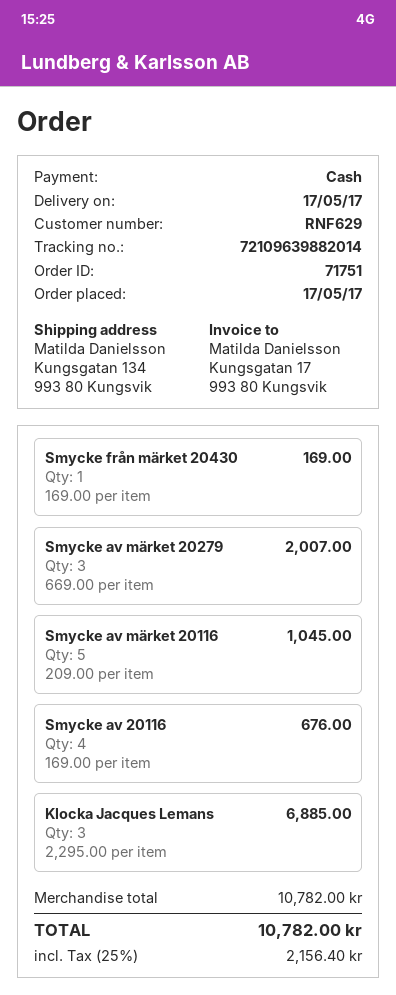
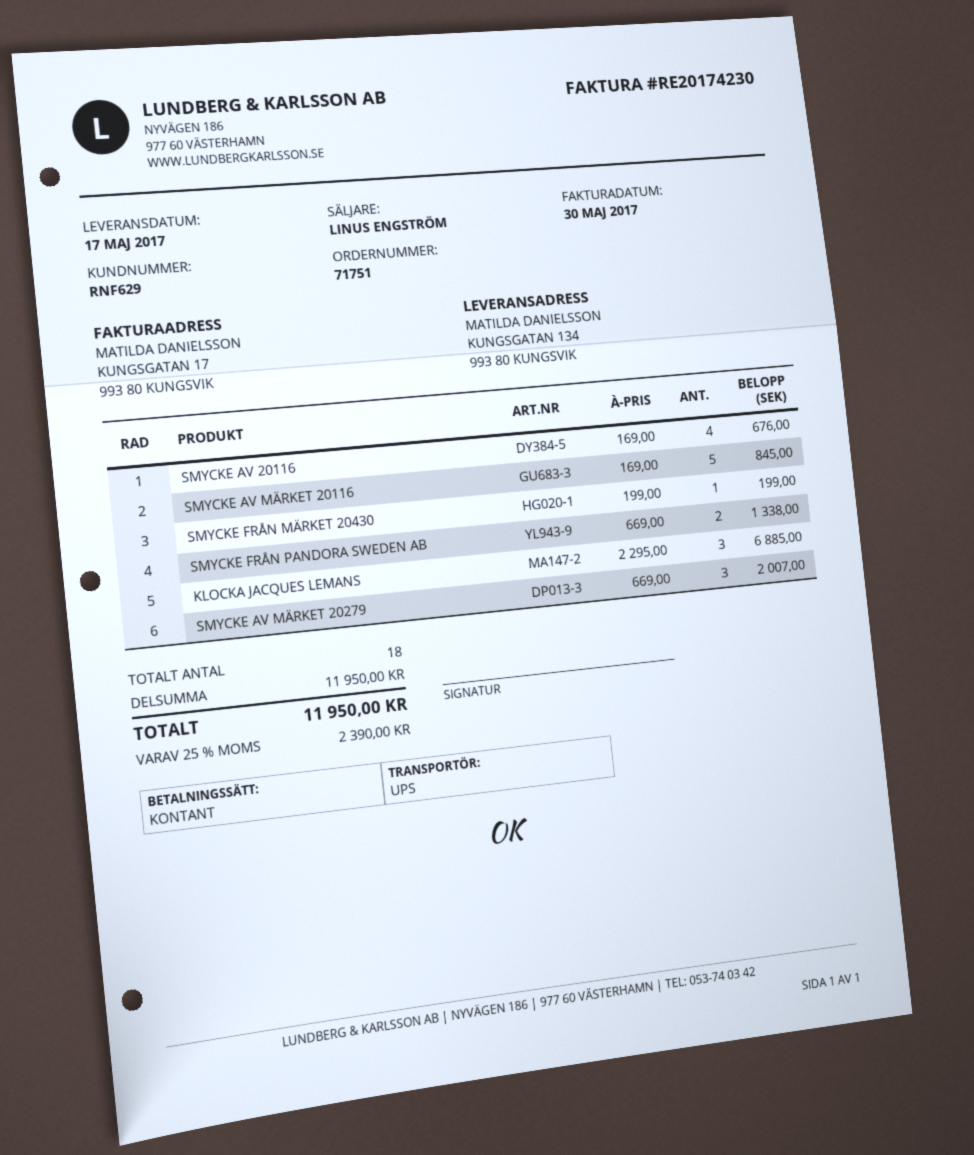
Smycke från märket 20430: 1 x 169.00 = 169.00 -> 1 x 199.00 = 199.00
Smycke av märket 20116: 5 x 209.00 = 1045.00 -> 5 x 169.00 = 845.00
SMYCKE FRÅN PANDORA SWEDEN AB: none -> 2 x 669.00 = 1338.00
subtotal: 10782.00 -> 11950.00
tax: 25% = 2156.40 -> 25% = 2390.00
total: 10782.00 -> 11950.00

